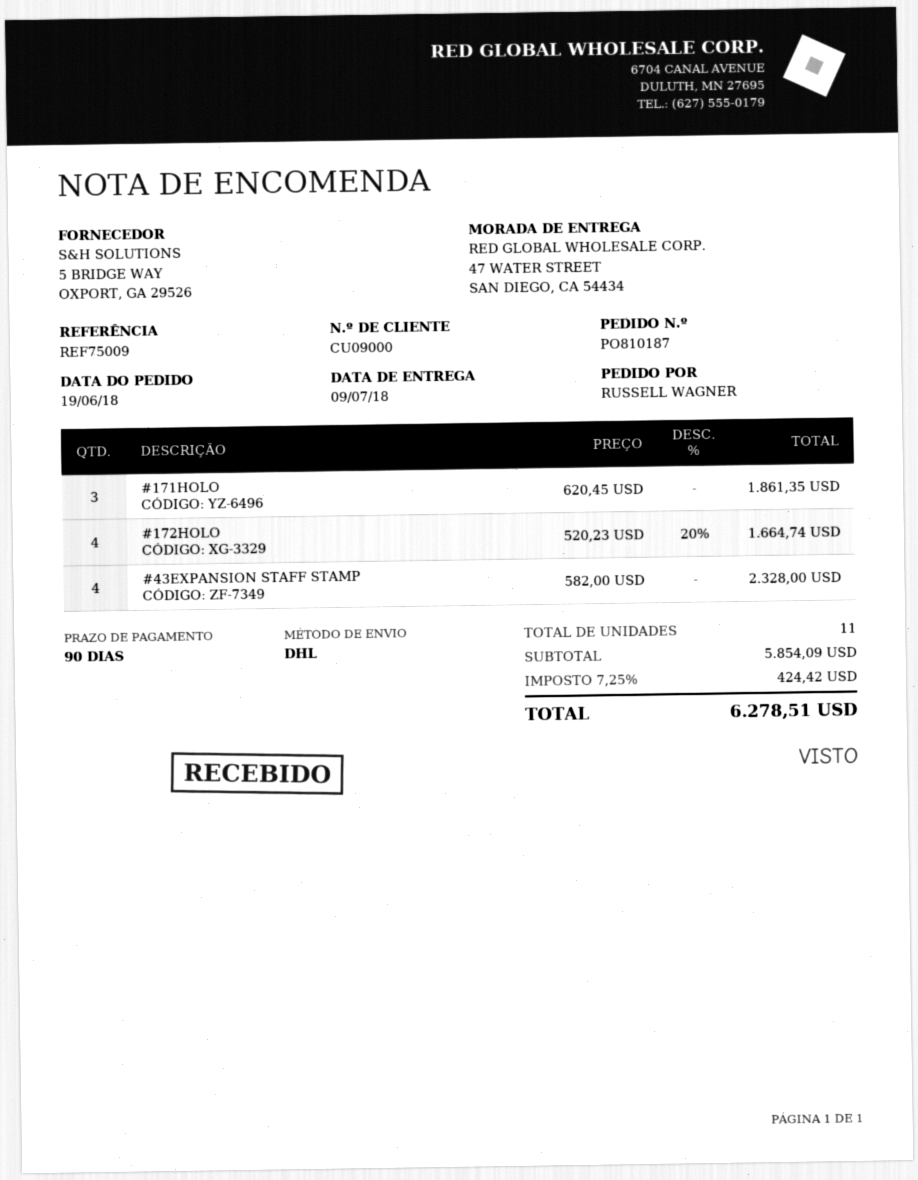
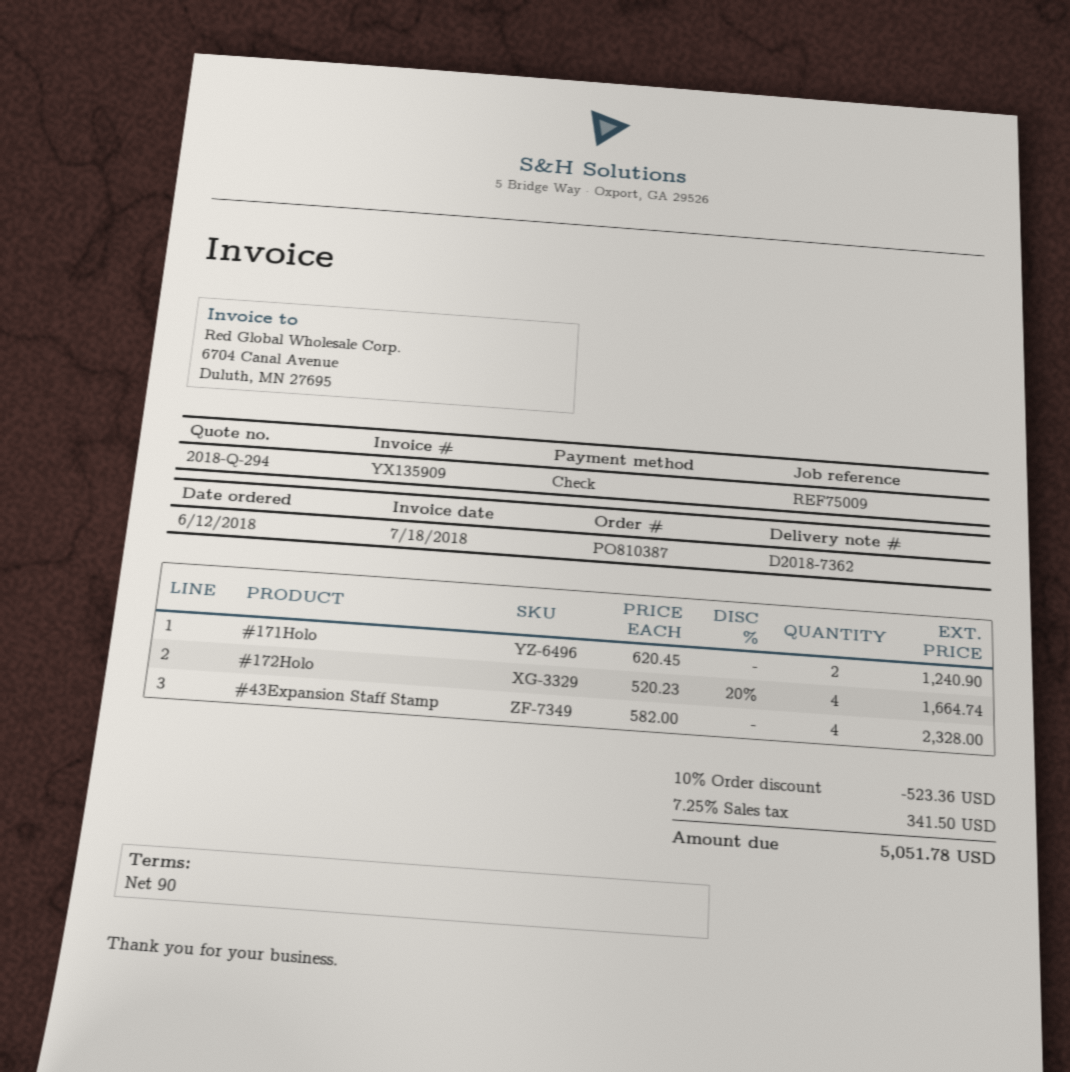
order number: PO810187 -> PO810387
order date: 2018-06-19 -> 2018-06-12
#171HOLO: 3 x 620.45 = 1861.35 -> 2 x 620.45 = 1240.90
discount: none -> 10% = 523.36
tax: 7.25% = 424.42 -> 7.25% = 341.50
total: 6278.51 -> 5051.78

